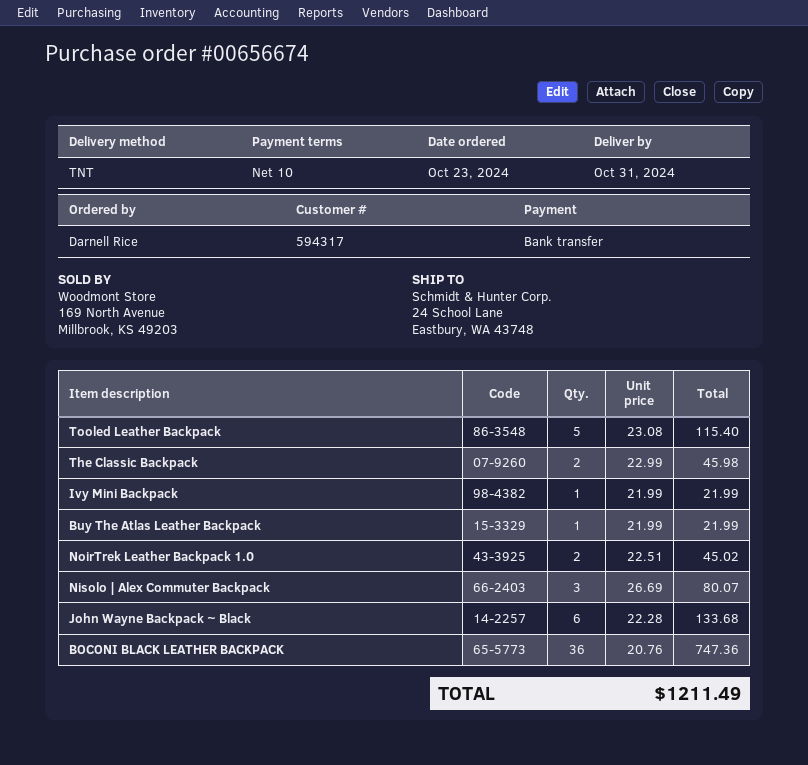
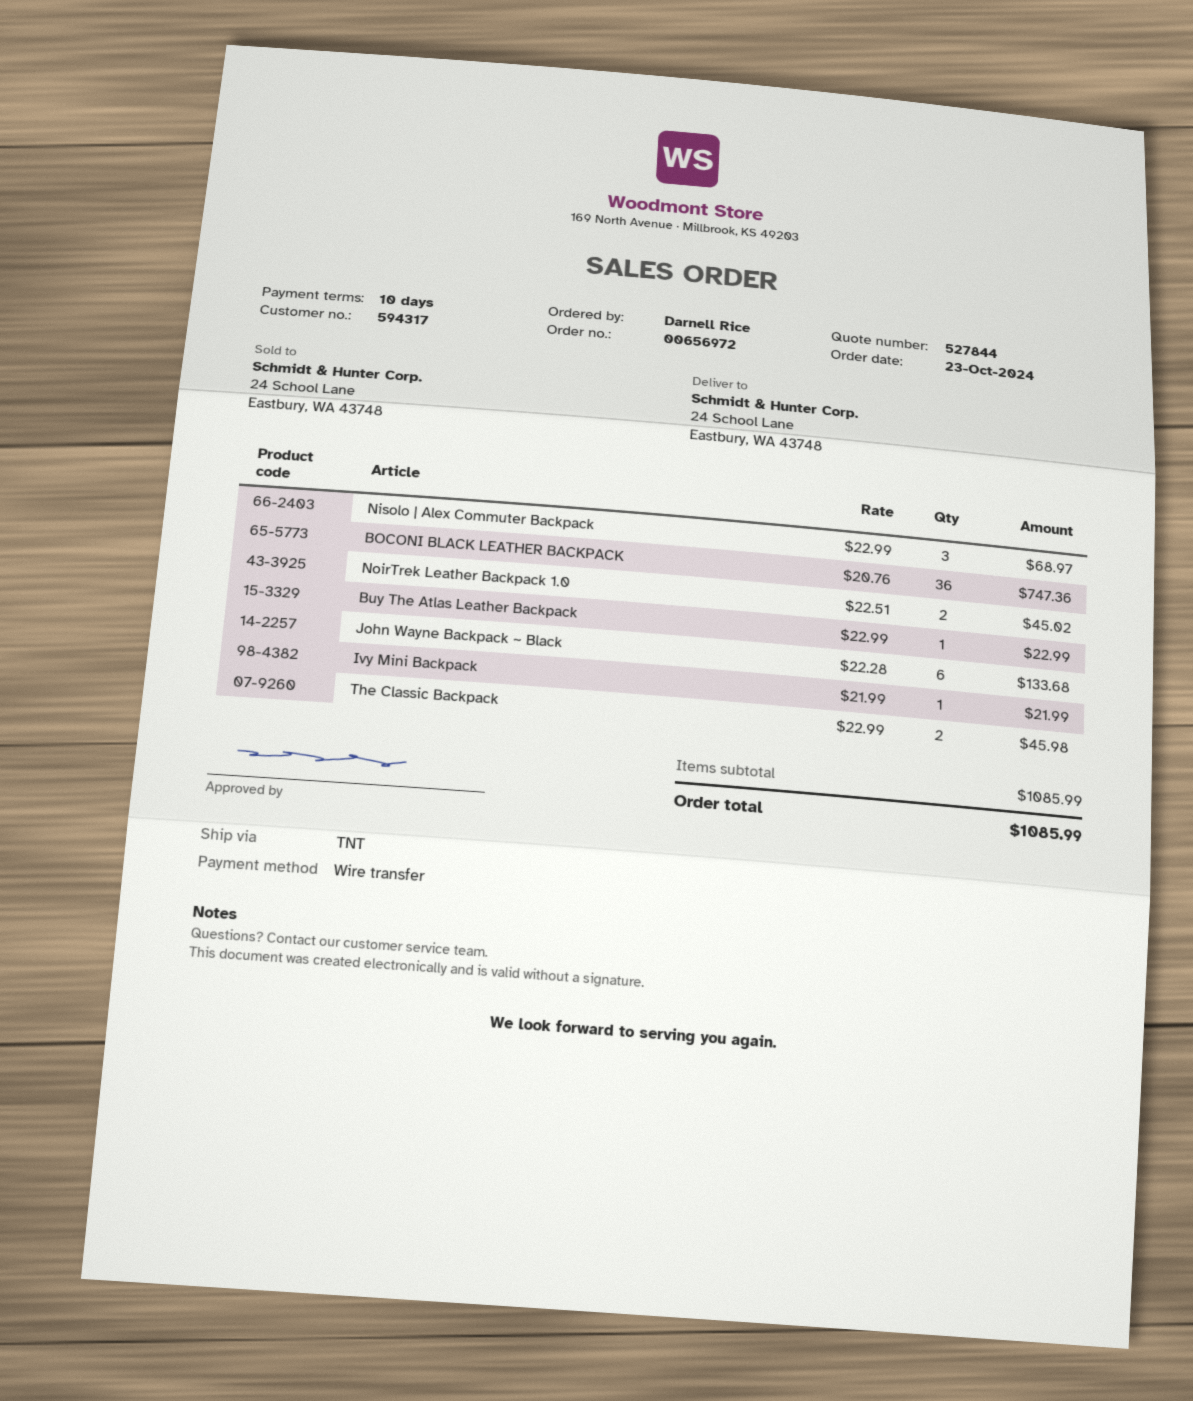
order number: 00656674 -> 00656972
Tooled Leather Backpack: 5 x 23.08 = 115.40 -> none
Buy The Atlas Leather Backpack: 1 x 21.99 = 21.99 -> 1 x 22.99 = 22.99
Nisolo | Alex Commuter Backpack: 3 x 26.69 = 80.07 -> 3 x 22.99 = 68.97
total: 1211.49 -> 1085.99

